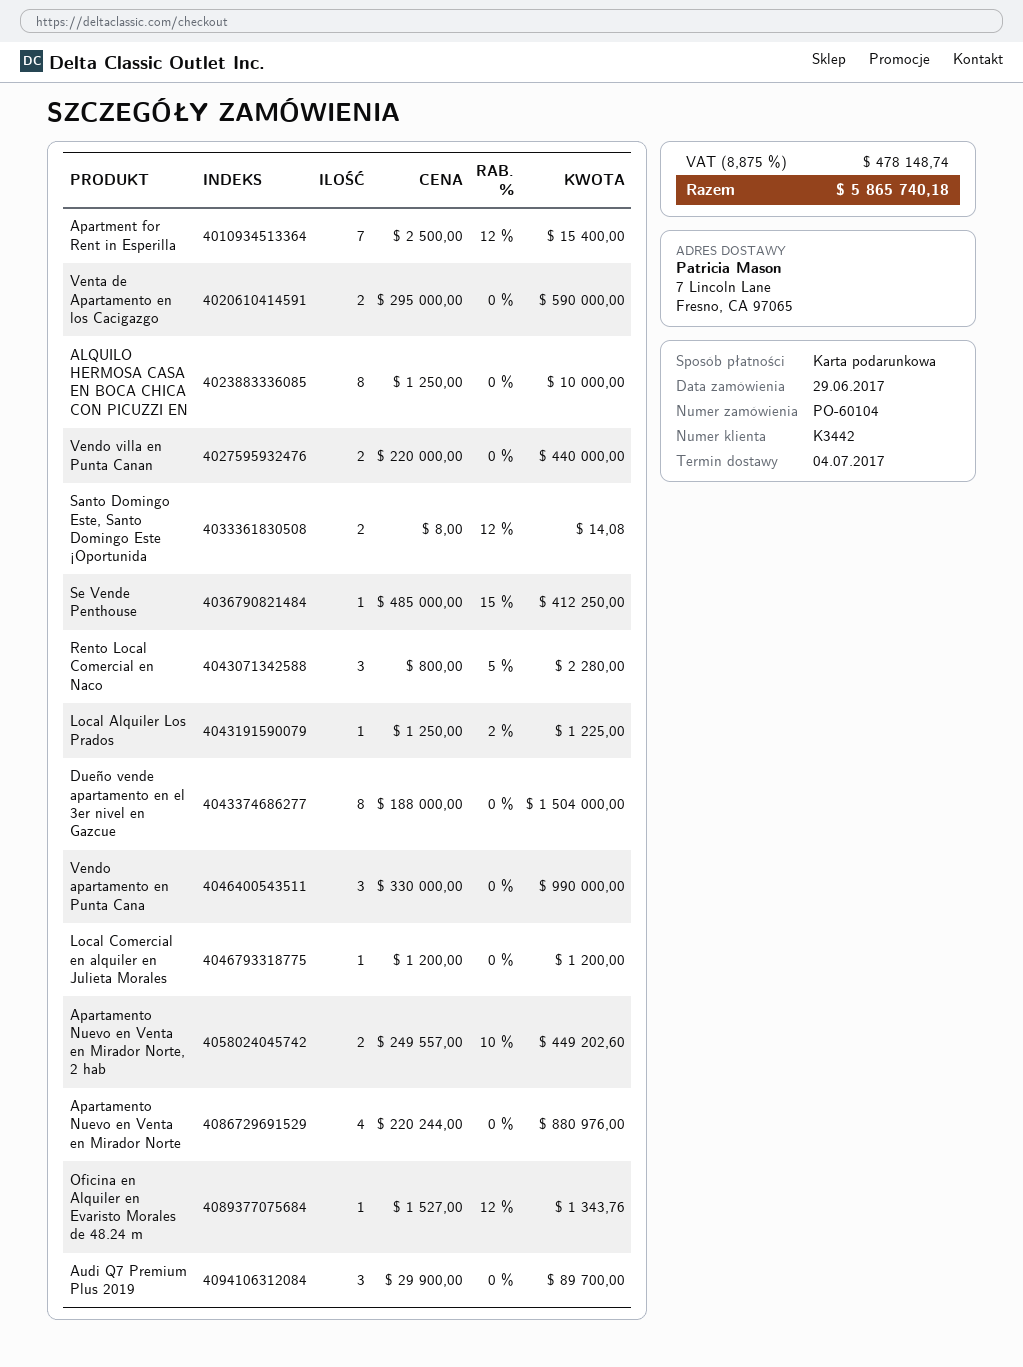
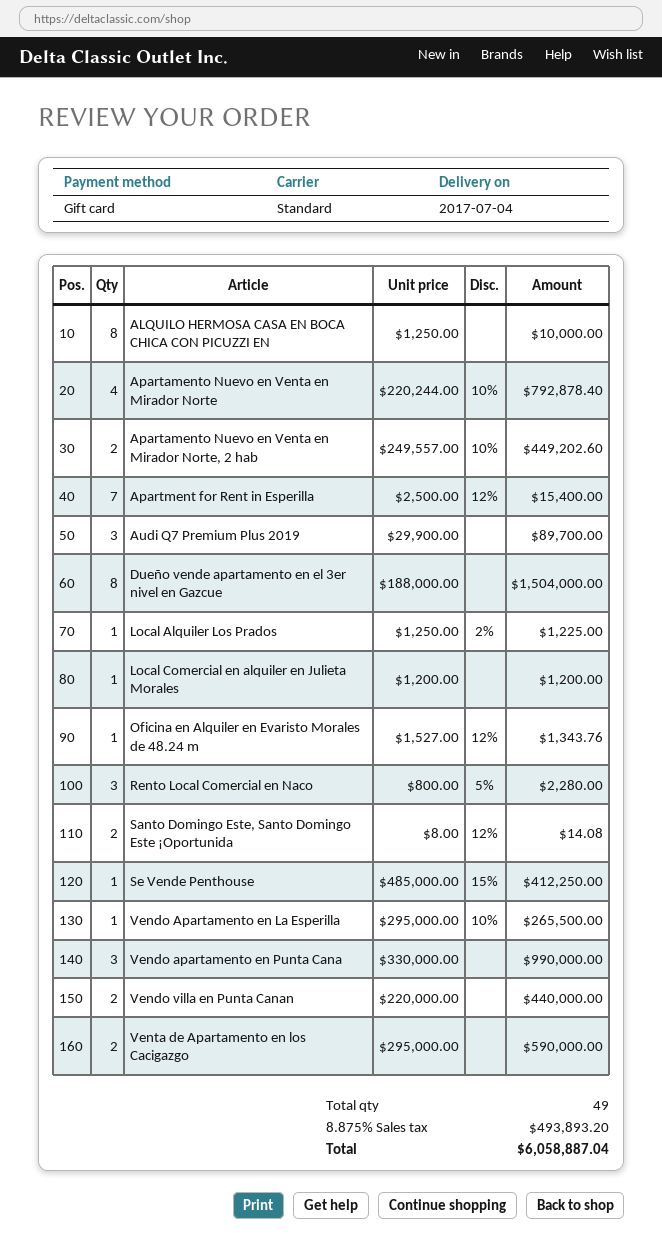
Apartamento Nuevo en Venta en Mirador Norte: 4 x 220244.00 = 880976.00 -> 4 x 220244.00 - 10% = 792878.40
Vendo Apartamento en La Esperilla: none -> 1 x 295000.00 - 10% = 265500.00
tax: 8.875% = 478148.74 -> 8.875% = 493893.20
total: 5865740.18 -> 6058887.04

